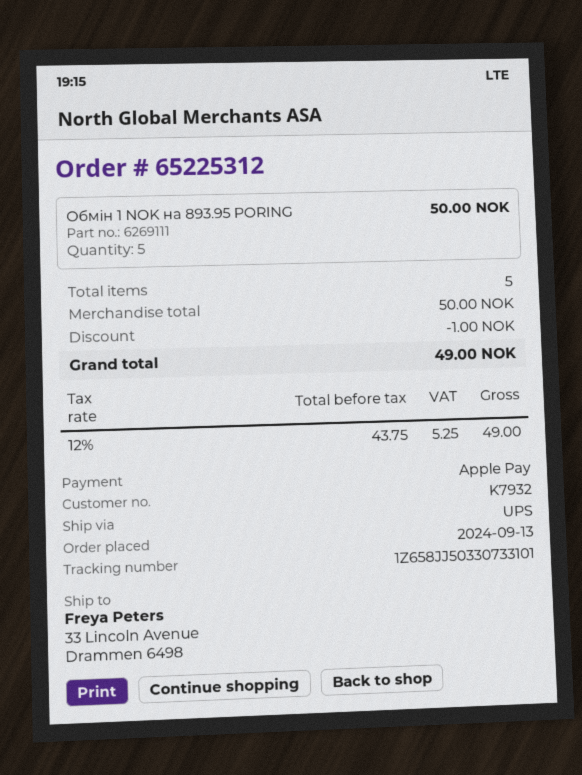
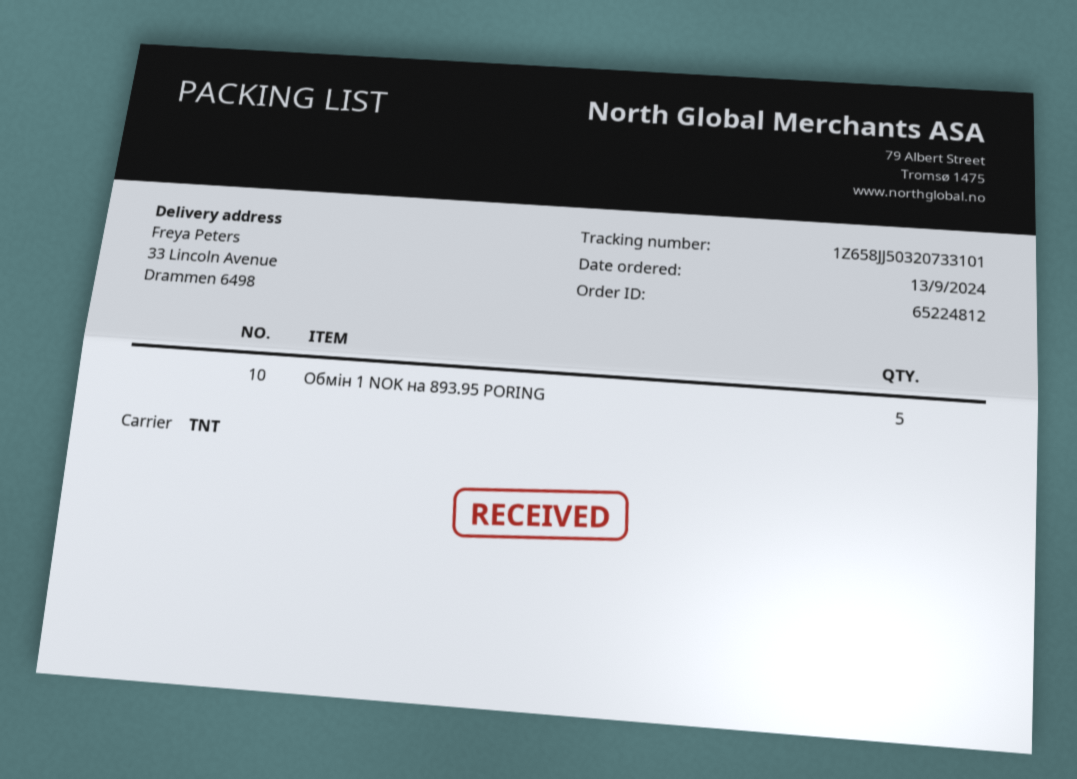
order number: 65225312 -> 65224812
shipping method: UPS -> TNT
tracking number: 1Z658JJ50330733101 -> 1Z658JJ50320733101

